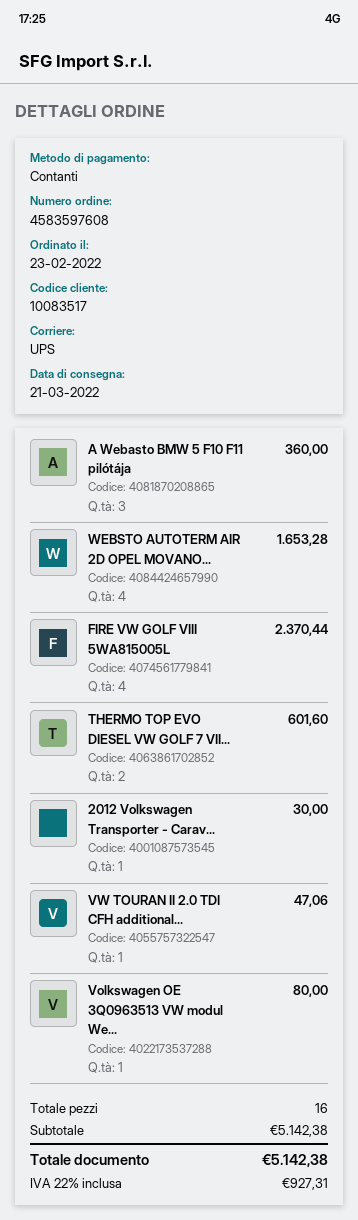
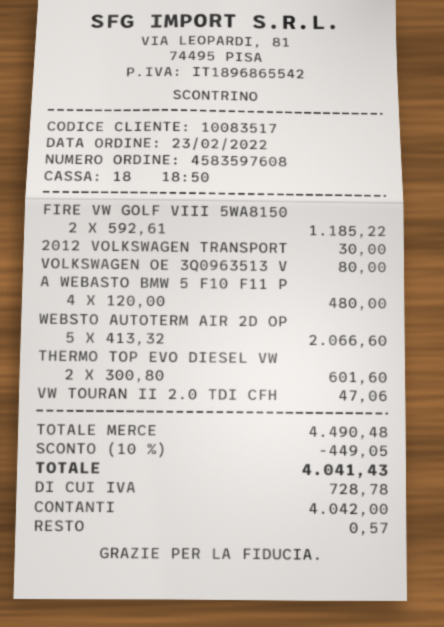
A Webasto BMW 5 F10 F11 pilótája: 3 for 360.00 -> 4 for 480.00
WEBSTO AUTOTERM AIR 2D OPEL MOVANO...: 4 for 1653.28 -> 5 for 2066.60
FIRE VW GOLF VIII 5WA815005L: 4 for 2370.44 -> 2 for 1185.22
subtotal: 5142.38 -> 4490.48
discount: none -> 10% = 449.05
tax: 927.31 -> 728.78
total: 5142.38 -> 4041.43

